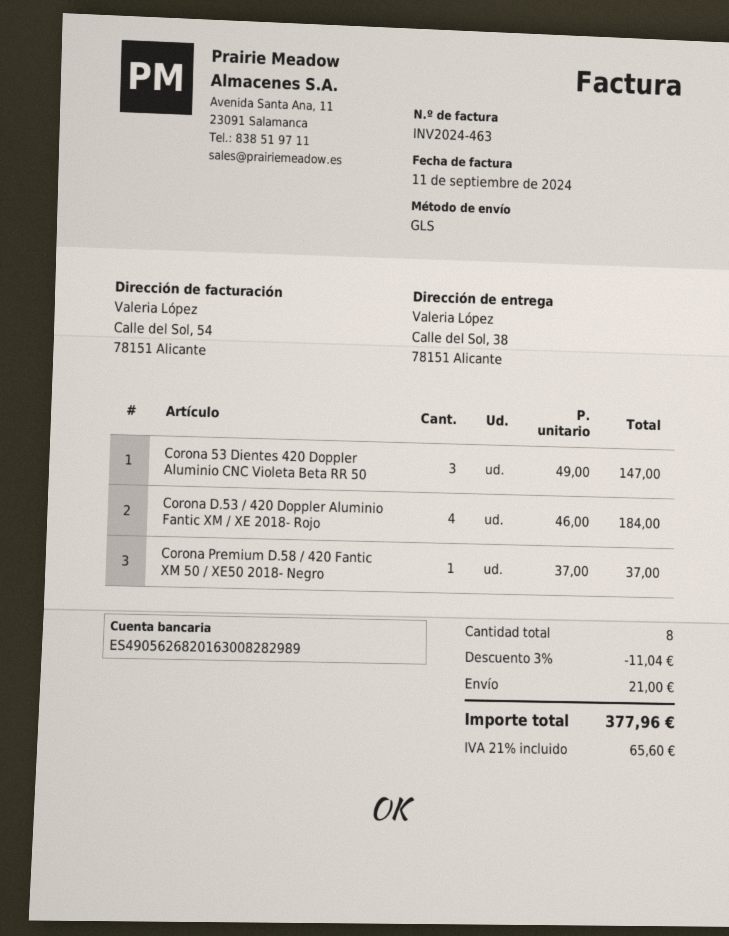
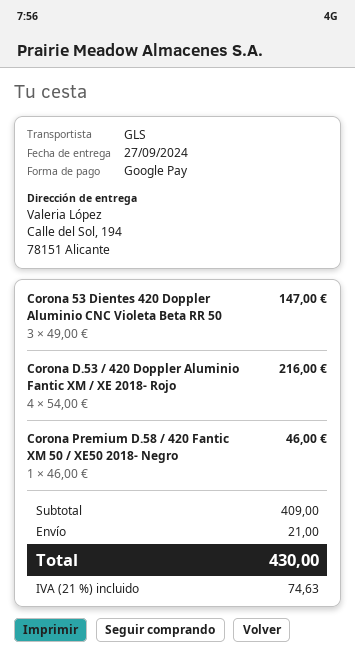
ship to: Calle del Sol, 38, 78151 Alicante -> Calle del Sol, 194, 78151 Alicante
Corona D.53 / 420 Doppler Aluminio Fantic XM / XE 2018- Rojo: 4 x 46.00 = 184.00 -> 4 x 54.00 = 216.00
Corona Premium D.58 / 420 Fantic XM 50 / XE50 2018- Negro: 1 x 37.00 = 37.00 -> 1 x 46.00 = 46.00
discount: 3% = 11.04 -> none
tax: 21% = 65.60 -> 21% = 74.63
total: 377.96 -> 430.00

